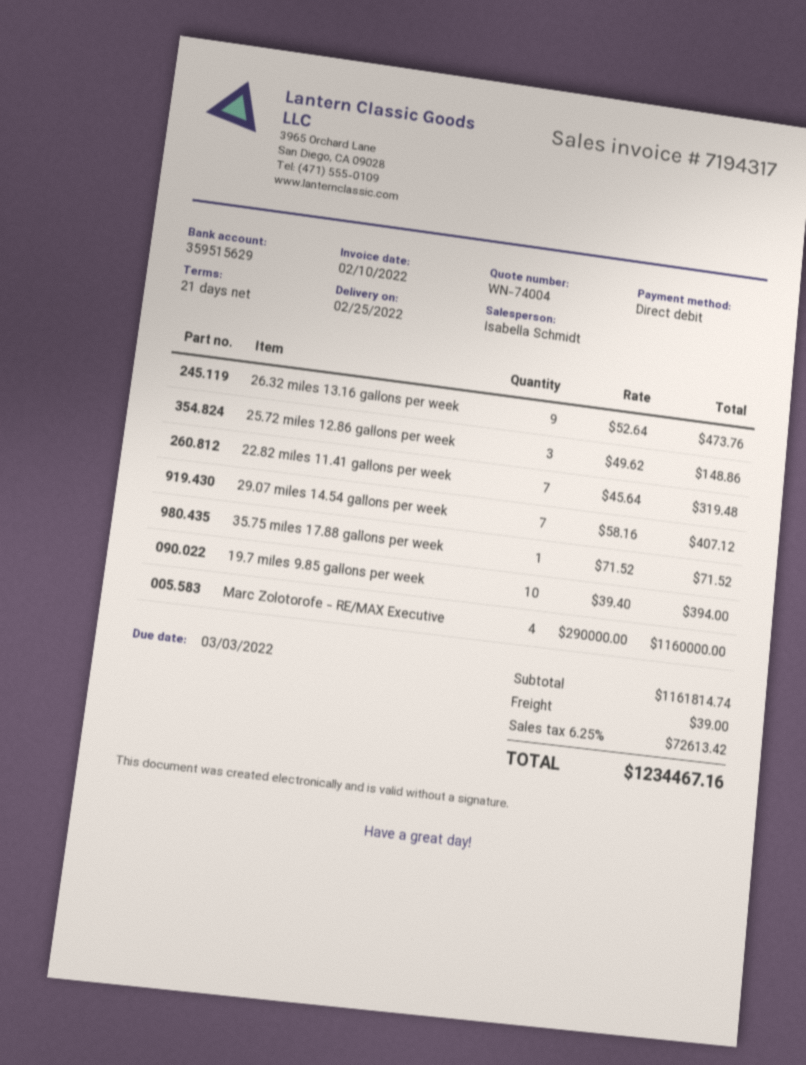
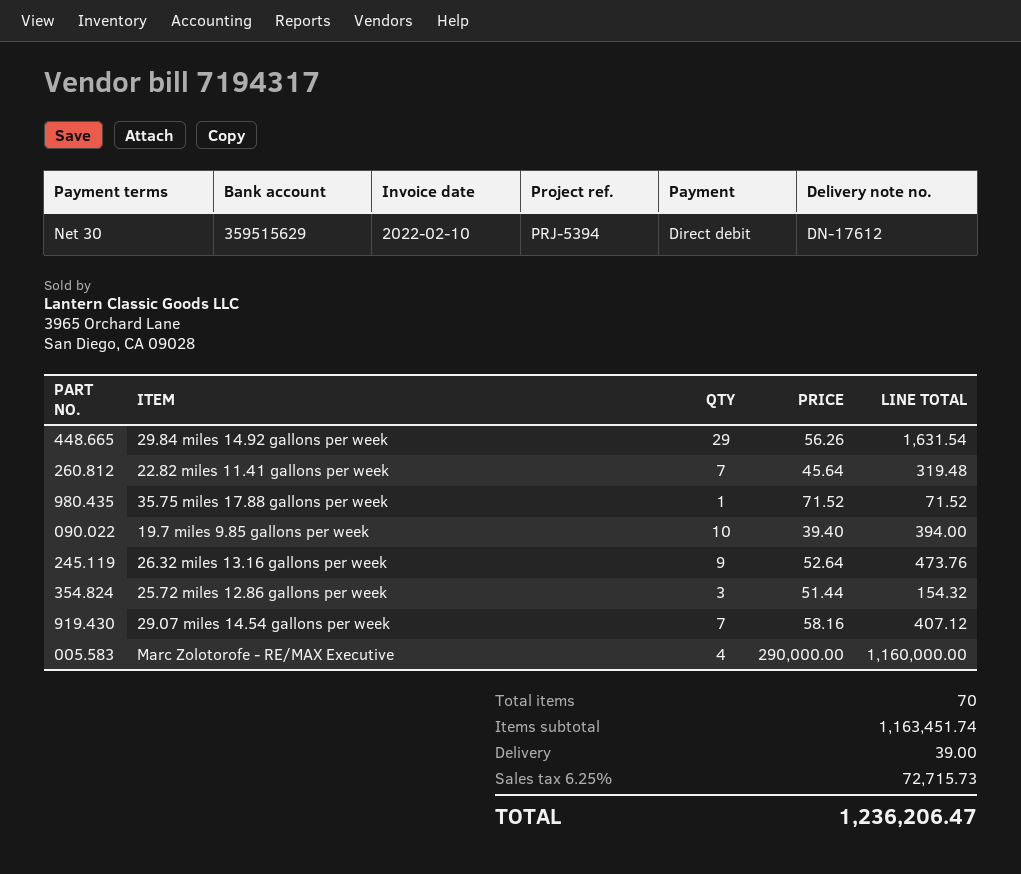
payment terms: 21 days -> 30 days
25.72 miles 12.86 gallons per week: 3 x 49.62 = 148.86 -> 3 x 51.44 = 154.32
29.84 miles 14.92 gallons per week: none -> 29 x 56.26 = 1631.54
subtotal: 1161814.74 -> 1163451.74
tax: 6.25% = 72613.42 -> 6.25% = 72715.73
total: 1234467.16 -> 1236206.47

